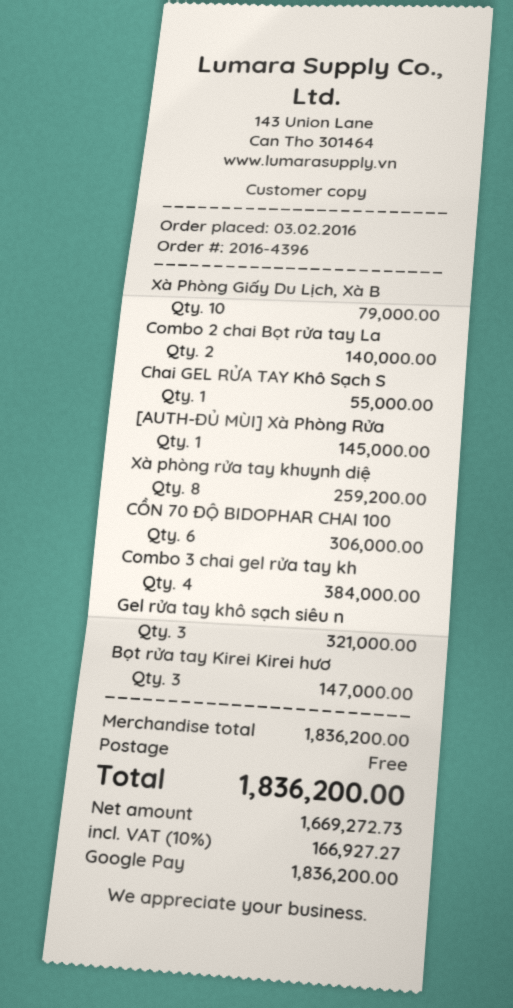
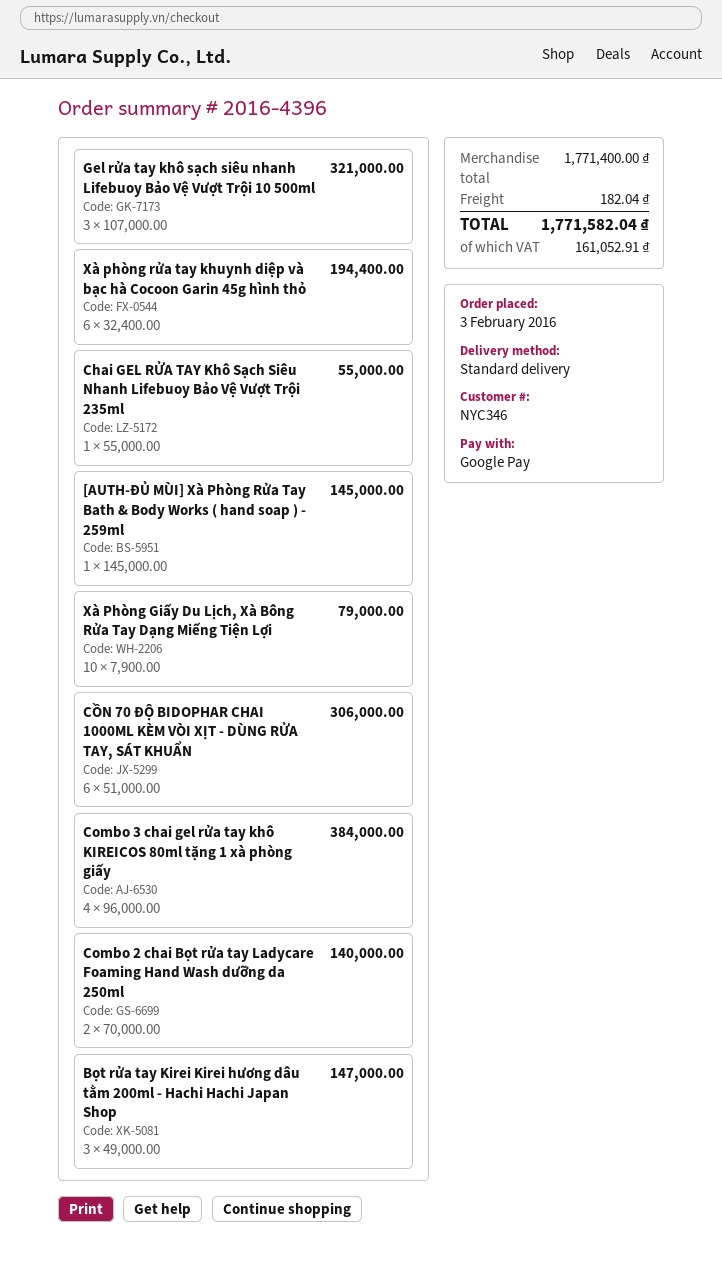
Xà phòng rửa tay khuynh diệ: 8 for 259200.00 -> 6 for 194400.00
subtotal: 1836200.00 -> 1771400.00
shipping: 0.00 -> 182.04
tax: 166927.27 -> 161052.91
total: 1836200.00 -> 1771582.04

